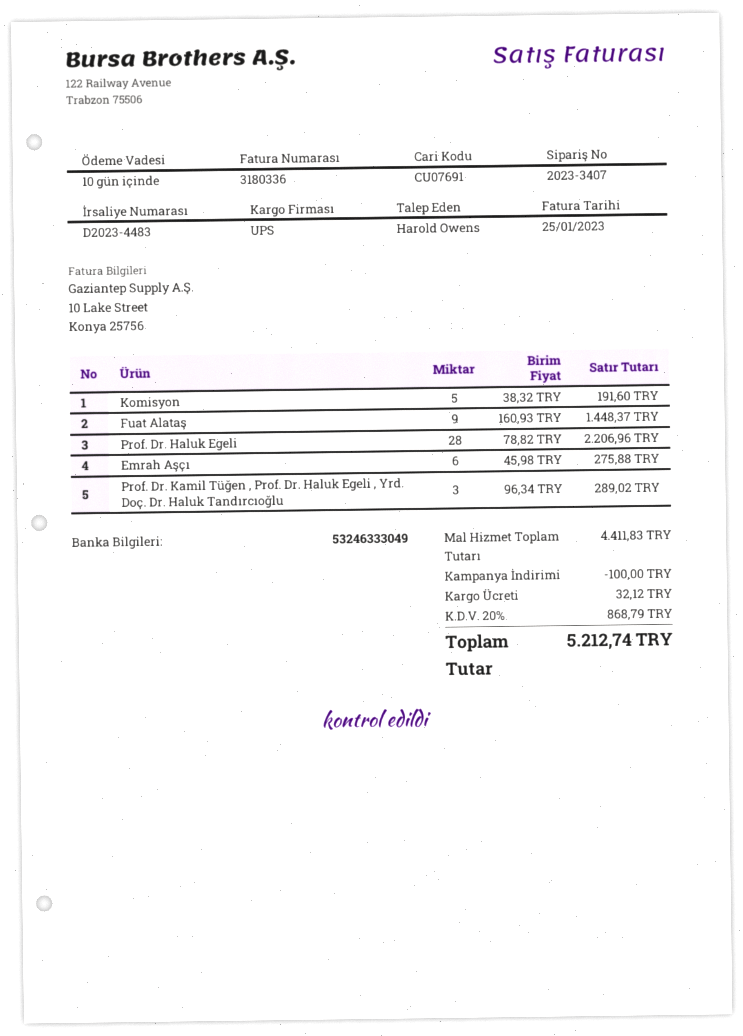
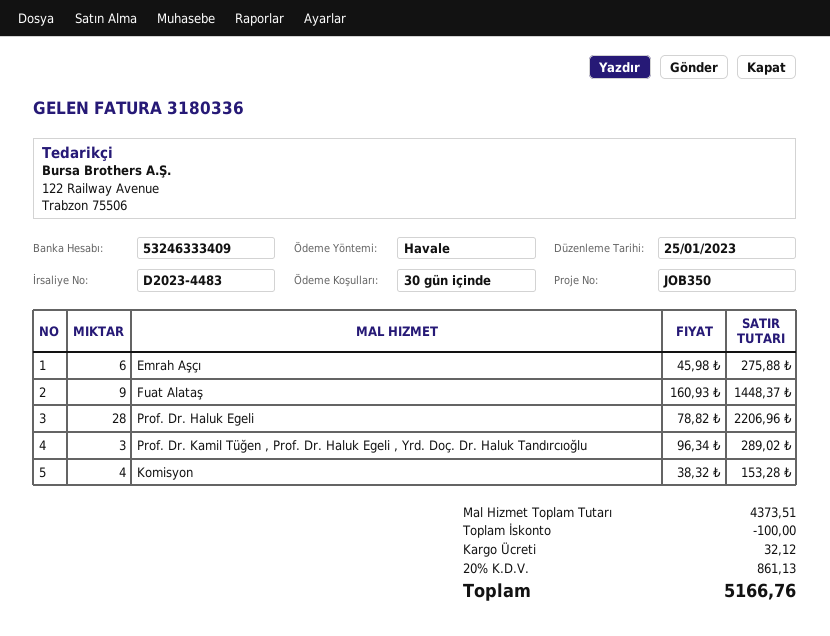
payment terms: 10 days -> 30 days
bank account: 53246333049 -> 53246333409
Komisyon: 5 x 38.32 = 191.60 -> 4 x 38.32 = 153.28
subtotal: 4411.83 -> 4373.51
tax: 20% = 868.79 -> 20% = 861.13
total: 5212.74 -> 5166.76

